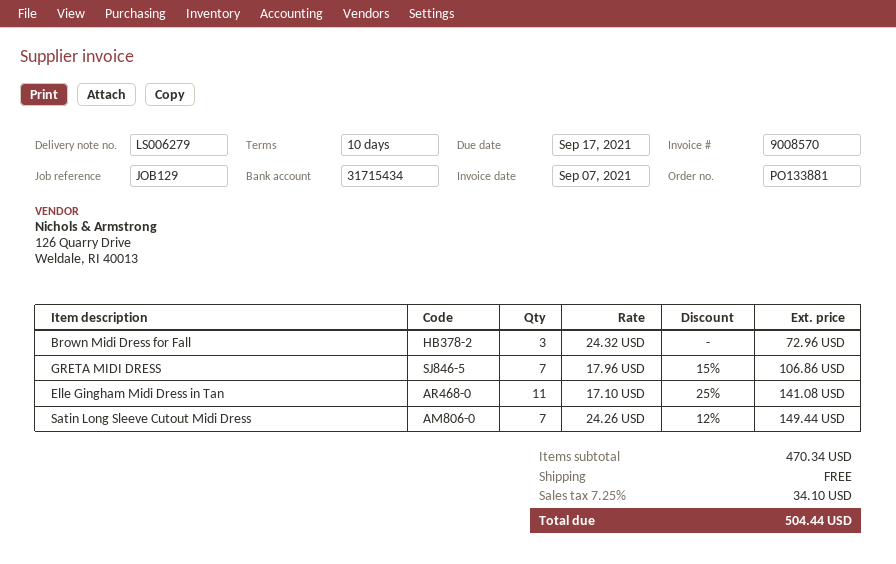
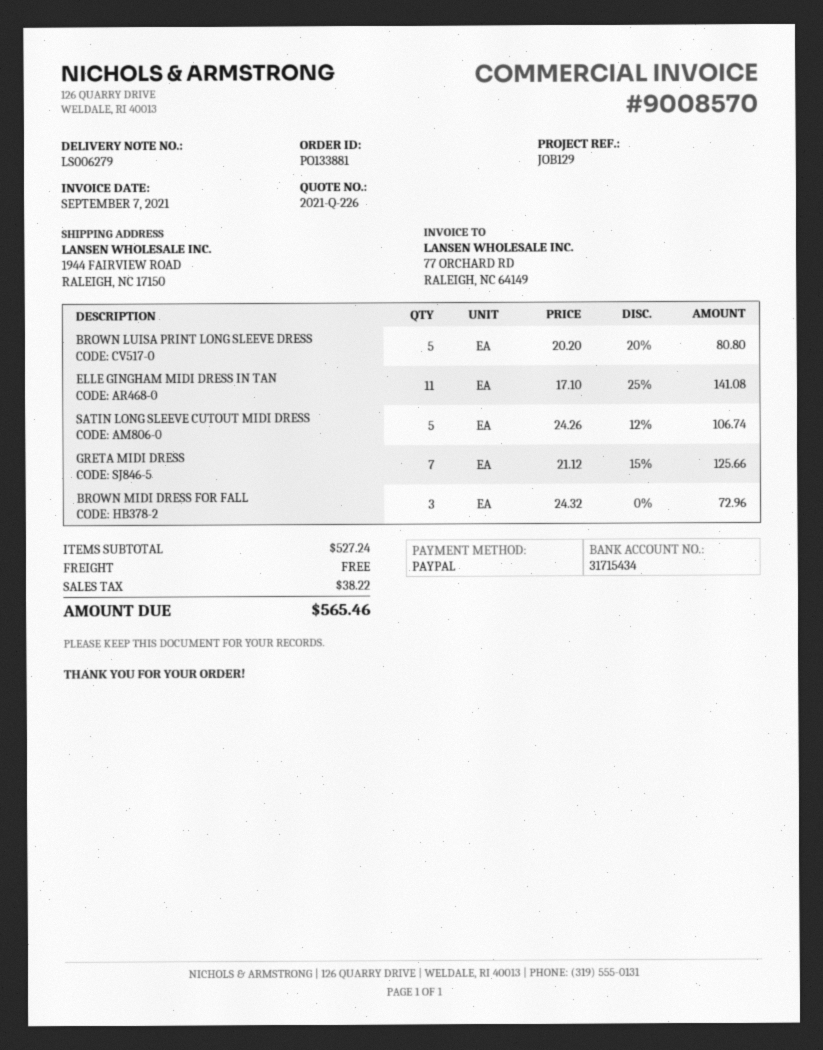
GRETA MIDI DRESS: 7 x 17.96 - 15% = 106.86 -> 7 x 21.12 - 15% = 125.66
Satin Long Sleeve Cutout Midi Dress: 7 x 24.26 - 12% = 149.44 -> 5 x 24.26 - 12% = 106.74
BROWN LUISA PRINT LONG SLEEVE DRESS: none -> 5 x 20.20 - 20% = 80.80
subtotal: 470.34 -> 527.24
tax: 34.10 -> 38.22
total: 504.44 -> 565.46

